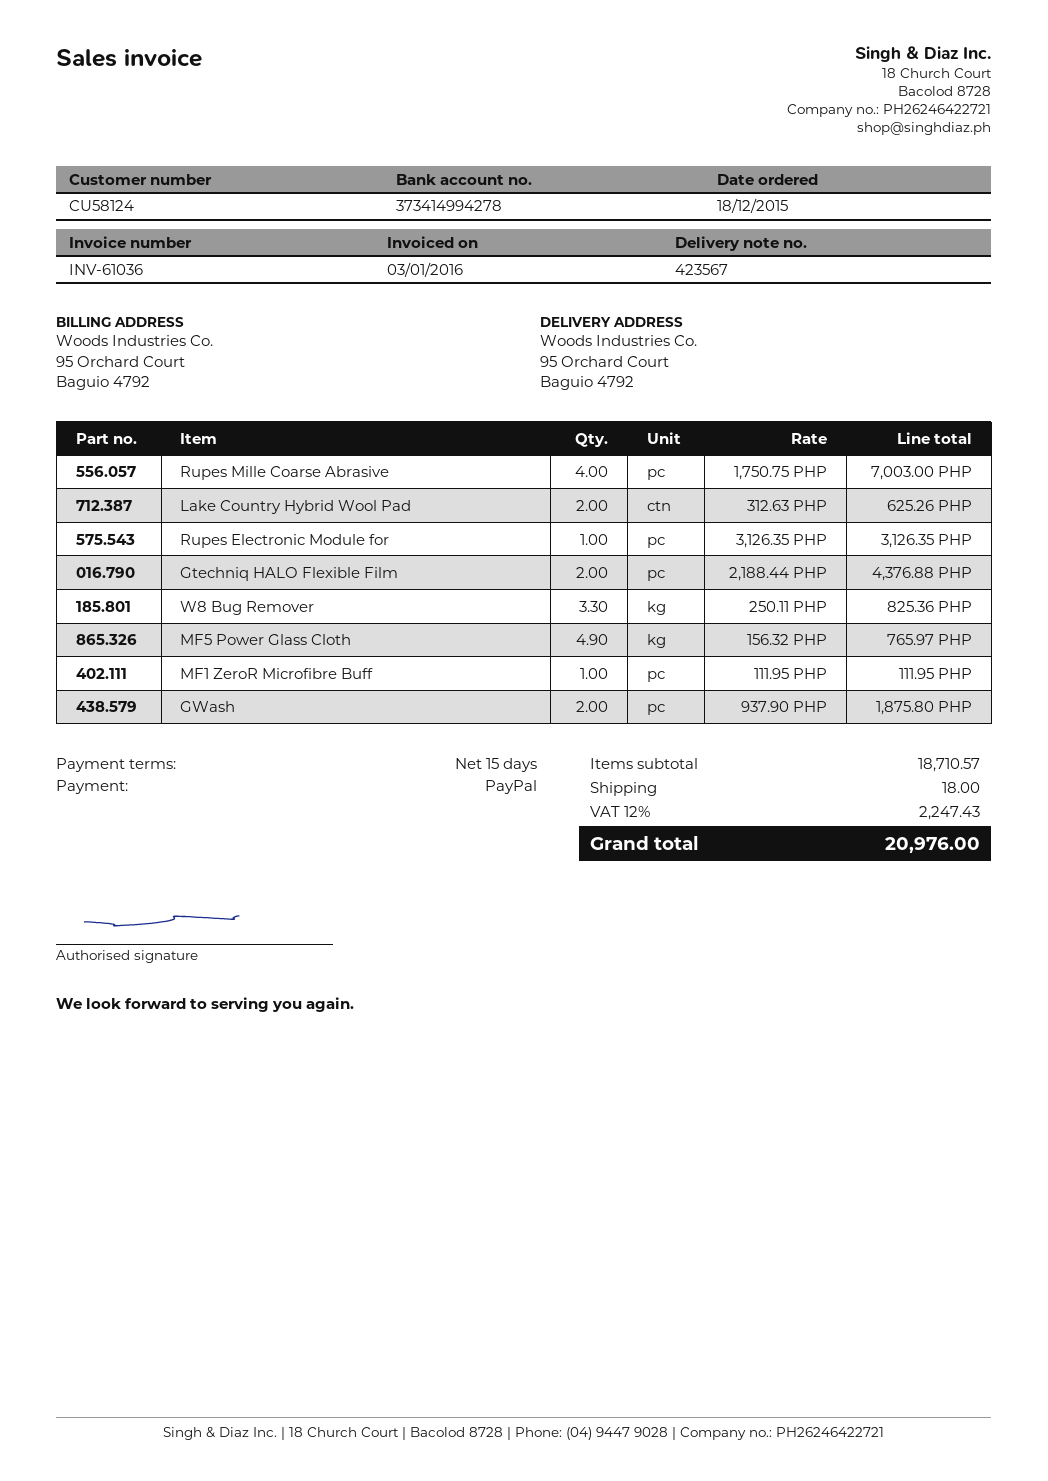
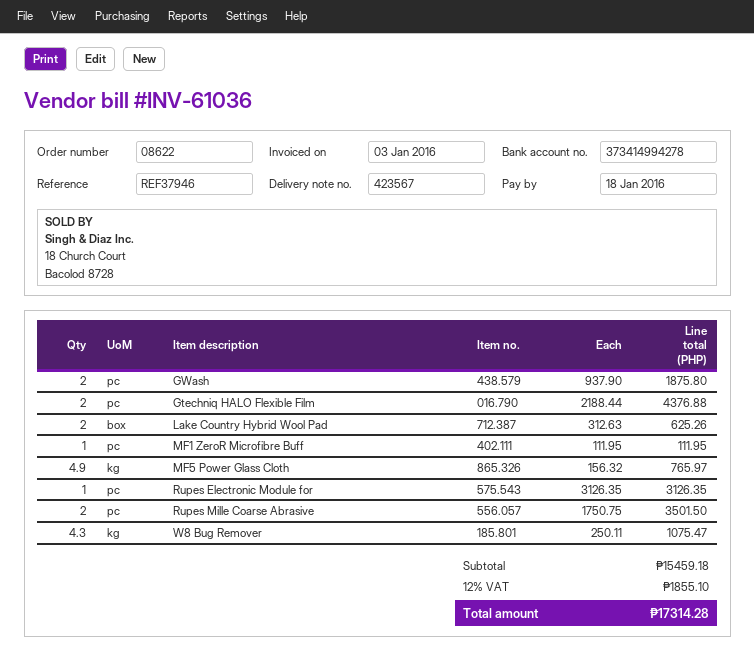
Rupes Mille Coarse Abrasive: 4 x 1750.75 = 7003.00 -> 2 x 1750.75 = 3501.50
W8 Bug Remover: 3.3 x 250.11 = 825.36 -> 4.3 x 250.11 = 1075.47
subtotal: 18710.57 -> 15459.18
shipping: 18.00 -> none
tax: 12% = 2247.43 -> 12% = 1855.10
total: 20976.00 -> 17314.28

